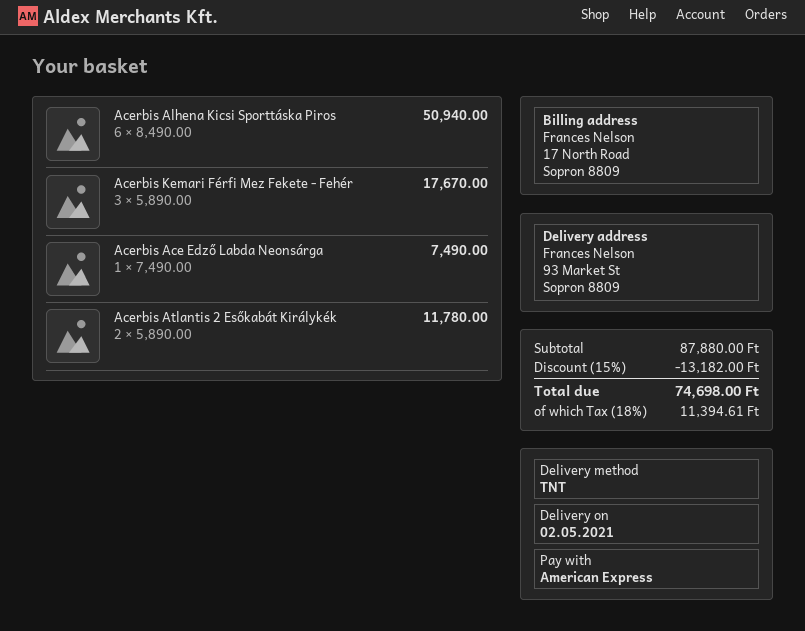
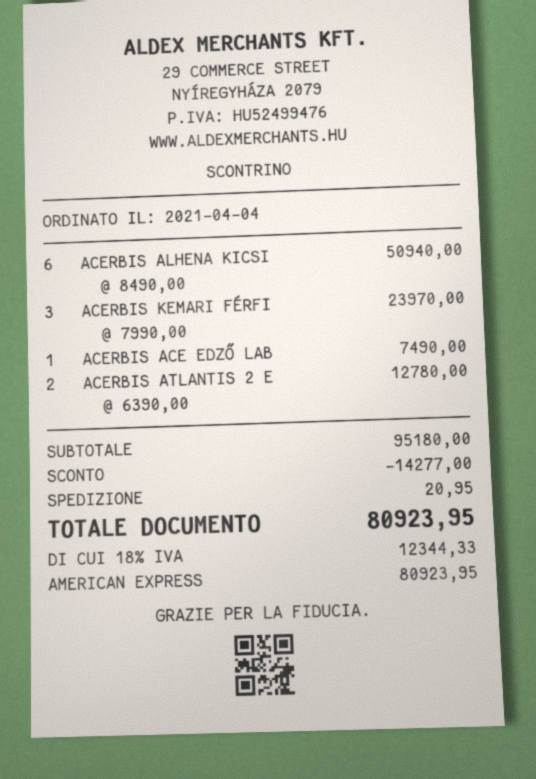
Acerbis Kemari Férfi Mez Fekete - Fehér: 3 x 5890.00 = 17670.00 -> 3 x 7990.00 = 23970.00
Acerbis Atlantis 2 Esőkabát Királykék: 2 x 5890.00 = 11780.00 -> 2 x 6390.00 = 12780.00
subtotal: 87880.00 -> 95180.00
discount: 13182.00 -> 14277.00
shipping: none -> 20.95
tax: 18% = 11394.61 -> 18% = 12344.33
total: 74698.00 -> 80923.95

